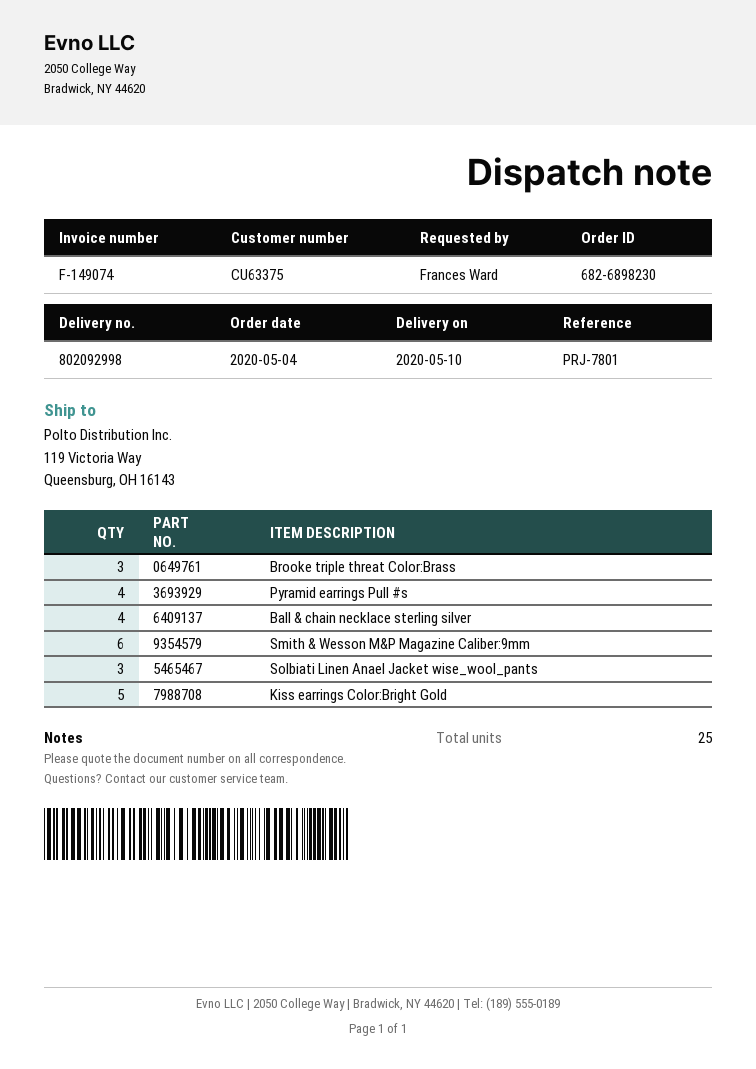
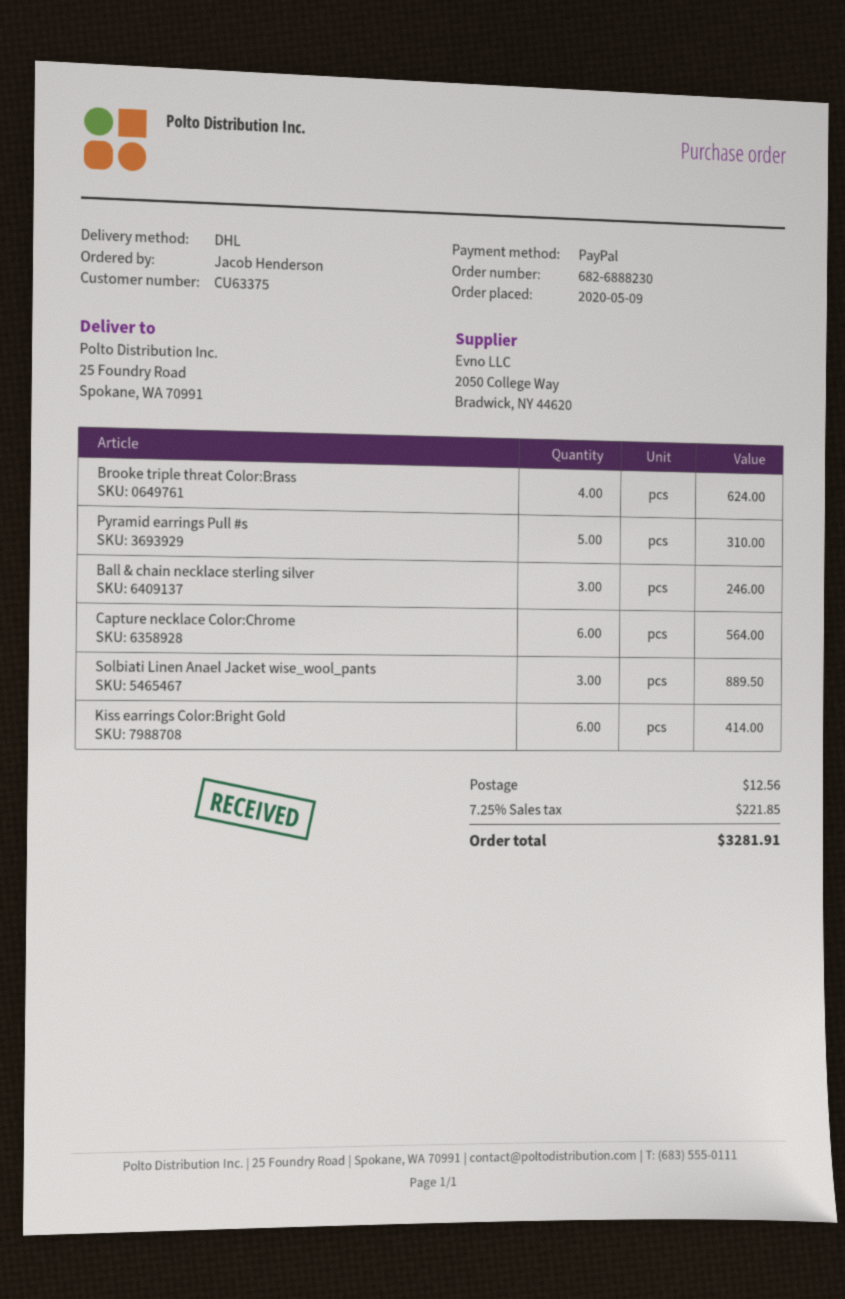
order number: 682-6898230 -> 682-6888230
order date: 2020-05-04 -> 2020-05-09
ordered by: Frances Ward -> Jacob Henderson
ship to: 119 Victoria Way, Queensburg, OH 16143 -> 25 Foundry Road, Spokane, WA 70991
Brooke triple threat Color:Brass: 3 -> 4
Pyramid earrings Pull #s: 4 -> 5
Ball & chain necklace sterling silver: 4 -> 3
Smith & Wesson M&P Magazine Caliber:9mm: 6 -> none
Kiss earrings Color:Bright Gold: 5 -> 6
Capture necklace Color:Chrome: none -> 6

